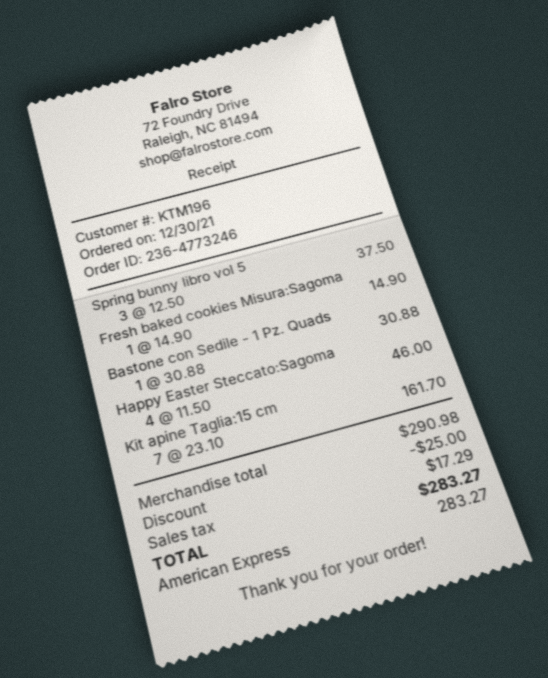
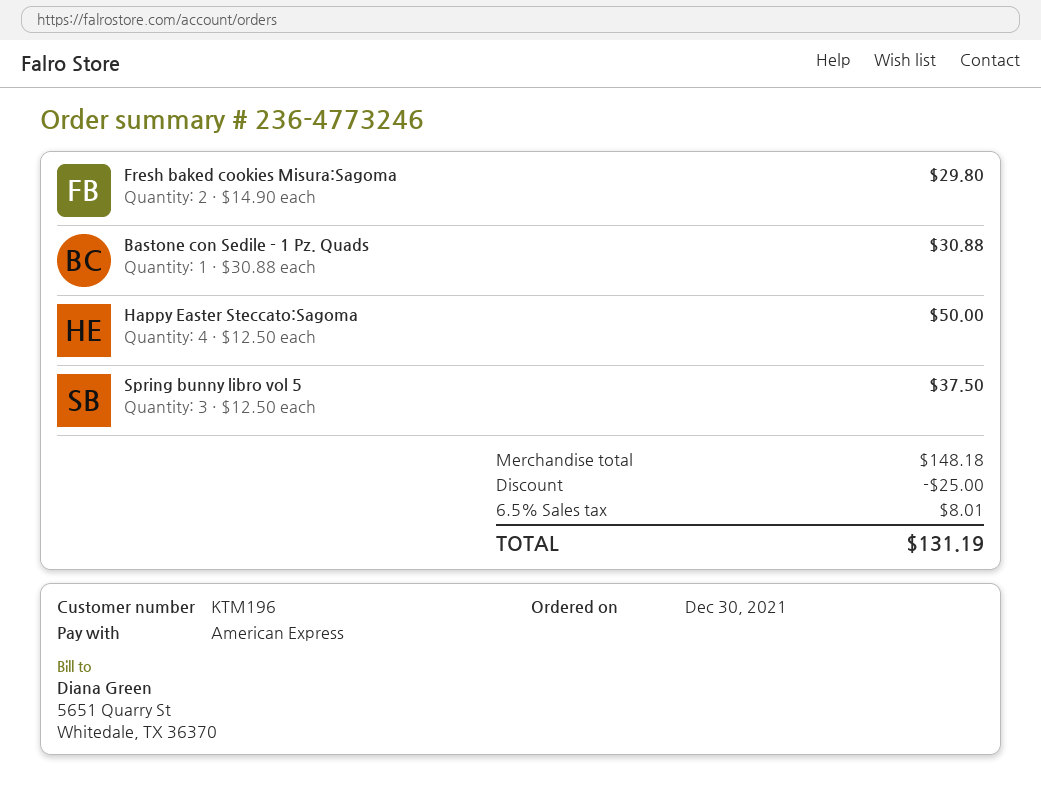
Fresh baked cookies Misura:Sagoma: 1 x 14.90 = 14.90 -> 2 x 14.90 = 29.80
Happy Easter Steccato:Sagoma: 4 x 11.50 = 46.00 -> 4 x 12.50 = 50.00
Kit apine Taglia:15 cm: 7 x 23.10 = 161.70 -> none
subtotal: 290.98 -> 148.18
tax: 17.29 -> 8.01
total: 283.27 -> 131.19

